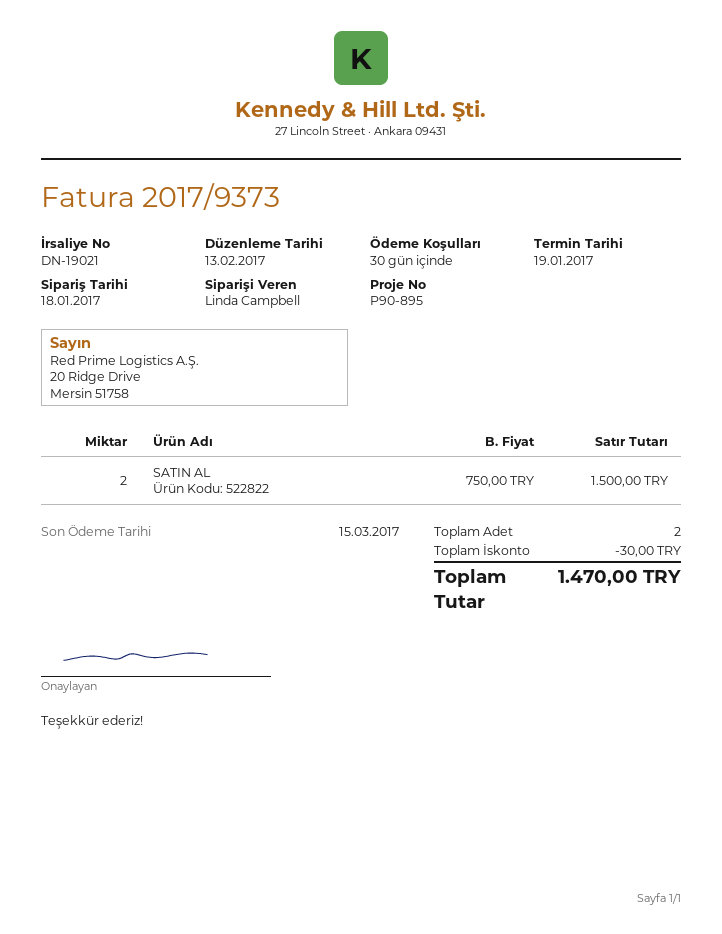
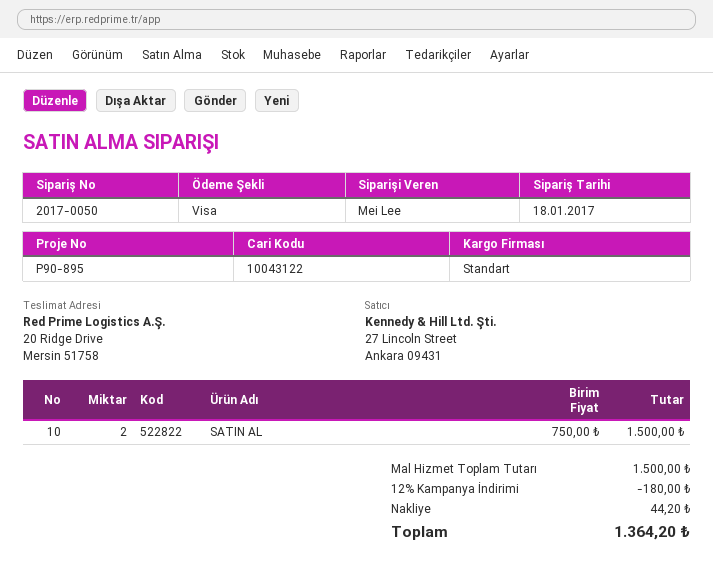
ordered by: Linda Campbell -> Mei Lee
discount: 30.00 -> 180.00
shipping: none -> 44.20
total: 1470.00 -> 1364.20

